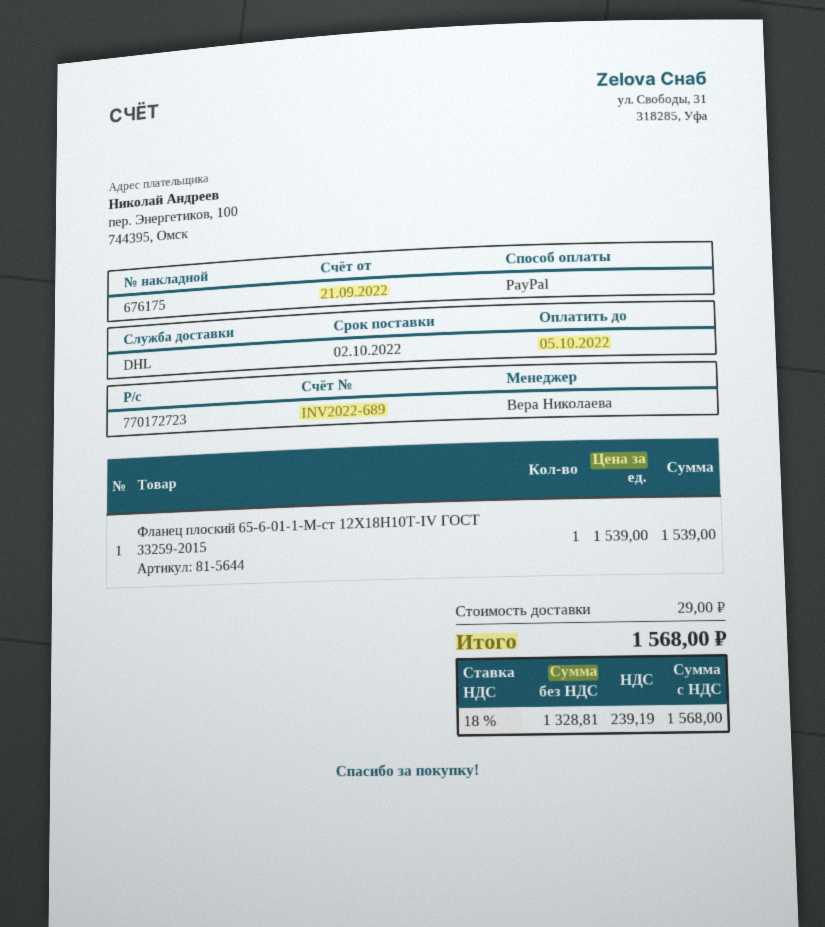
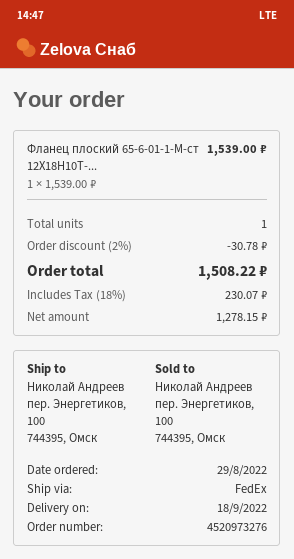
delivery date: 2022-10-02 -> 2022-09-18
shipping method: DHL -> FedEx
discount: none -> 2% = 30.78
shipping: 29.00 -> none
net: 1328.81 -> 1278.15
tax: 18% = 239.19 -> 18% = 230.07
total: 1568.00 -> 1508.22

